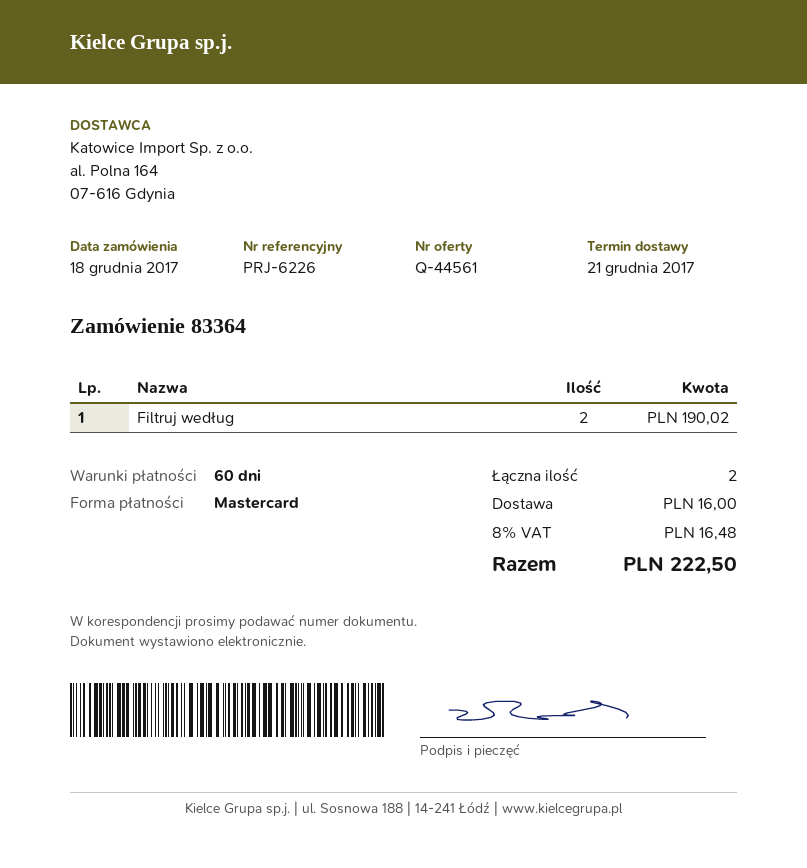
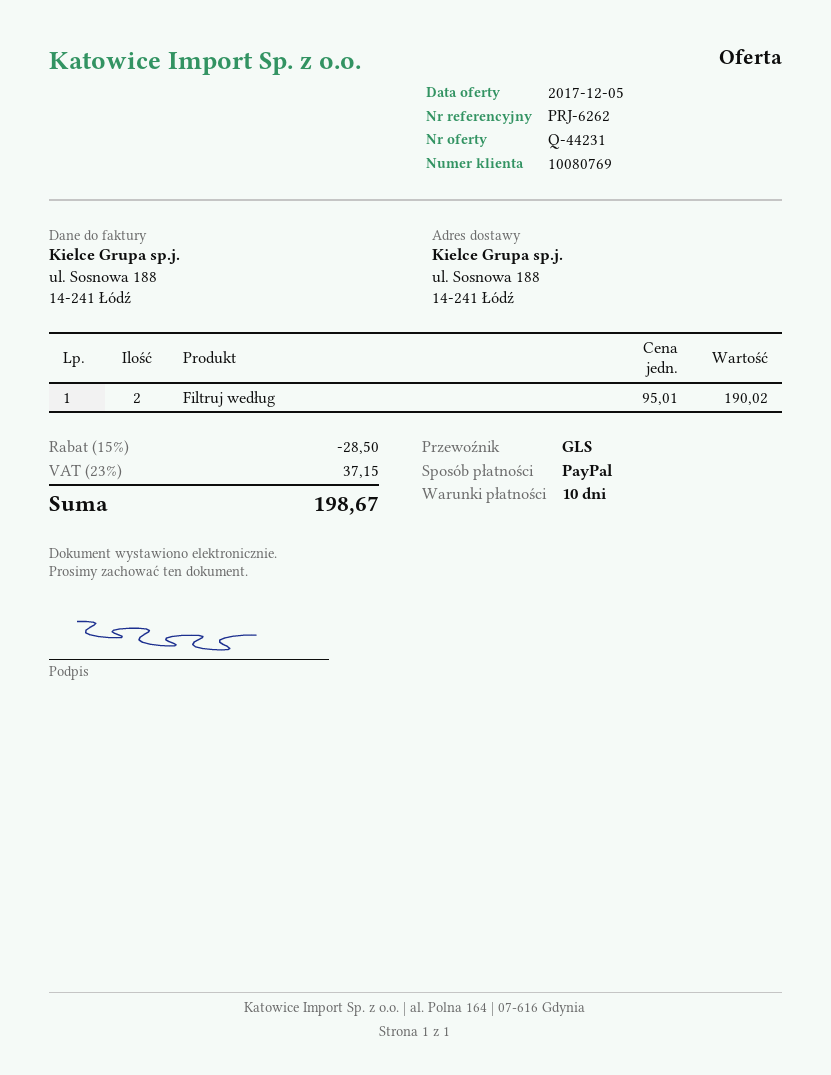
quote number: Q-44561 -> Q-44231
payment terms: 60 days -> 10 days
reference: PRJ-6226 -> PRJ-6262
payment method: Mastercard -> PayPal
discount: none -> 15% = 28.50
shipping: 16.00 -> none
tax: 8% = 16.48 -> 23% = 37.15
total: 222.50 -> 198.67

